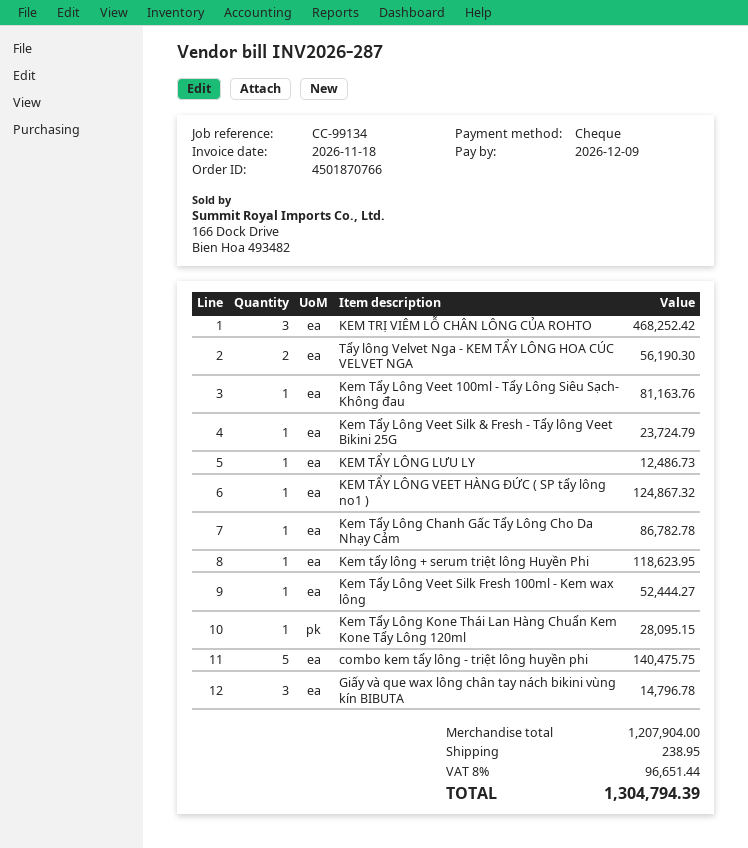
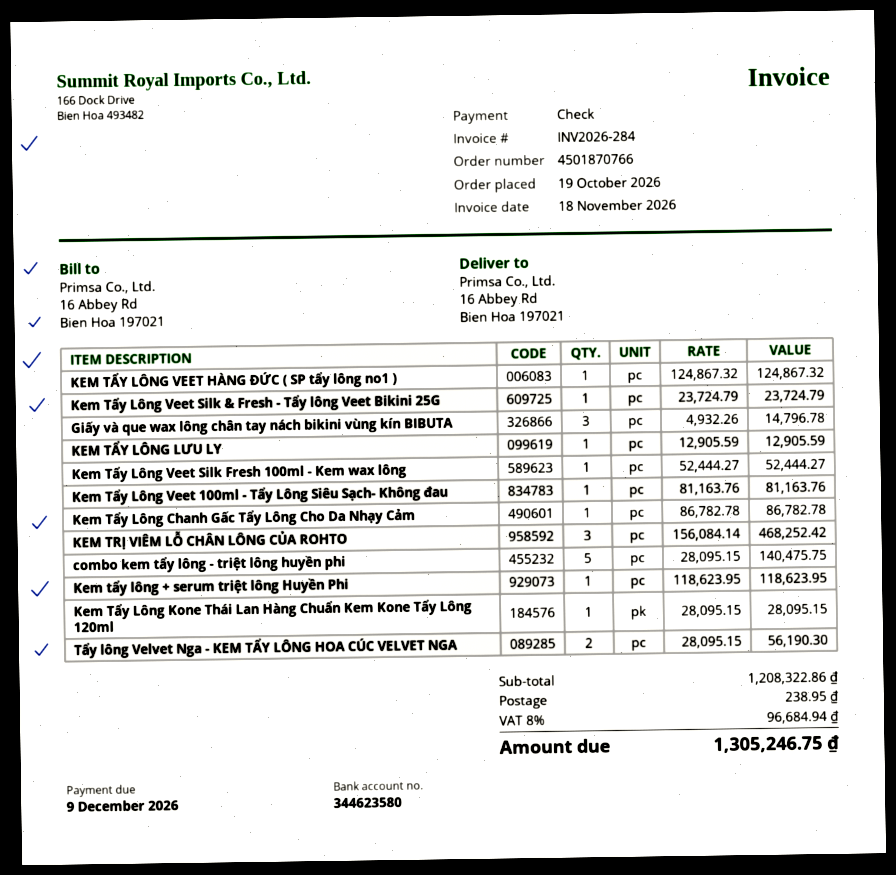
invoice number: INV2026-287 -> INV2026-284
KEM TẨY LÔNG LƯU LY: 1 for 12486.73 -> 1 for 12905.59
subtotal: 1207904.00 -> 1208322.86
tax: 8% = 96651.44 -> 8% = 96684.94
total: 1304794.39 -> 1305246.75

